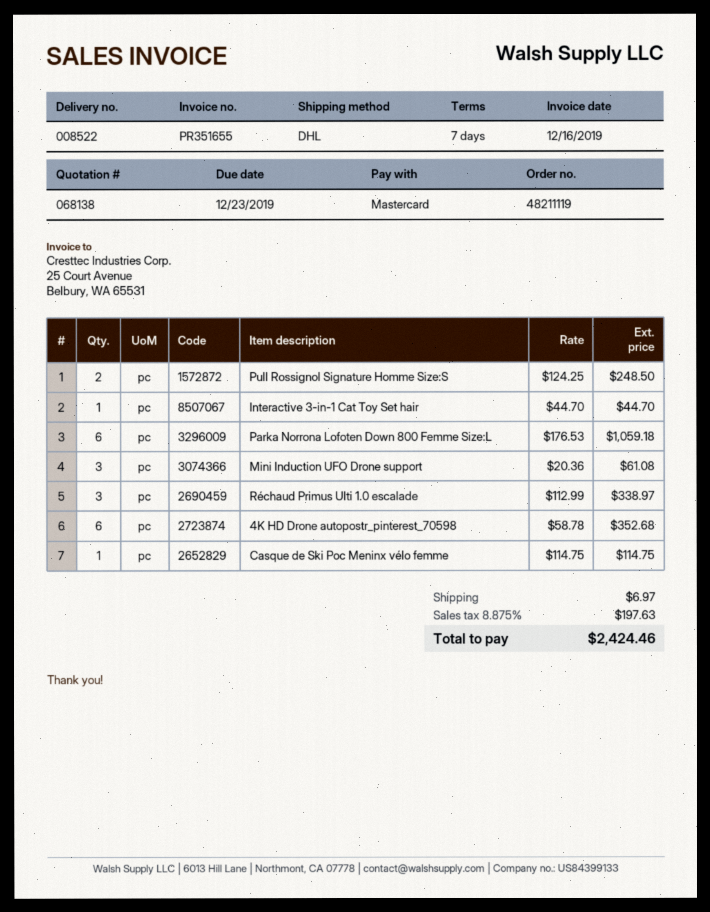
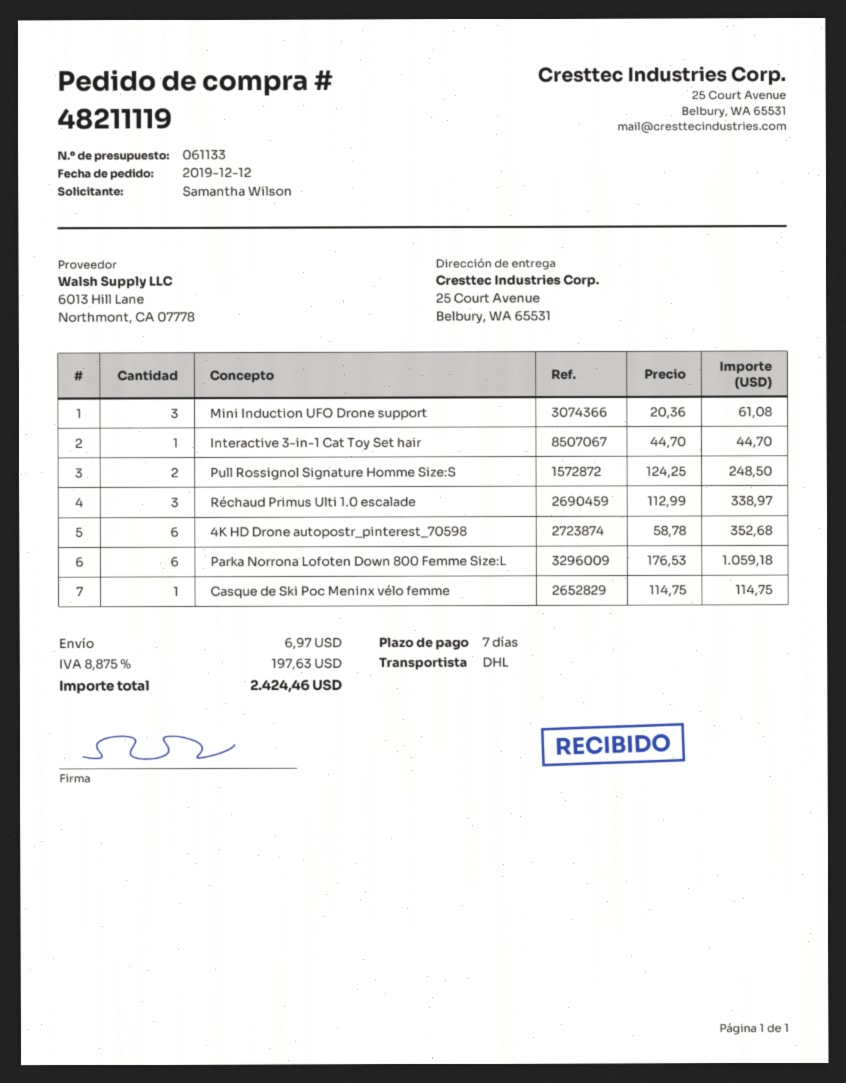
quote number: 068138 -> 061133

